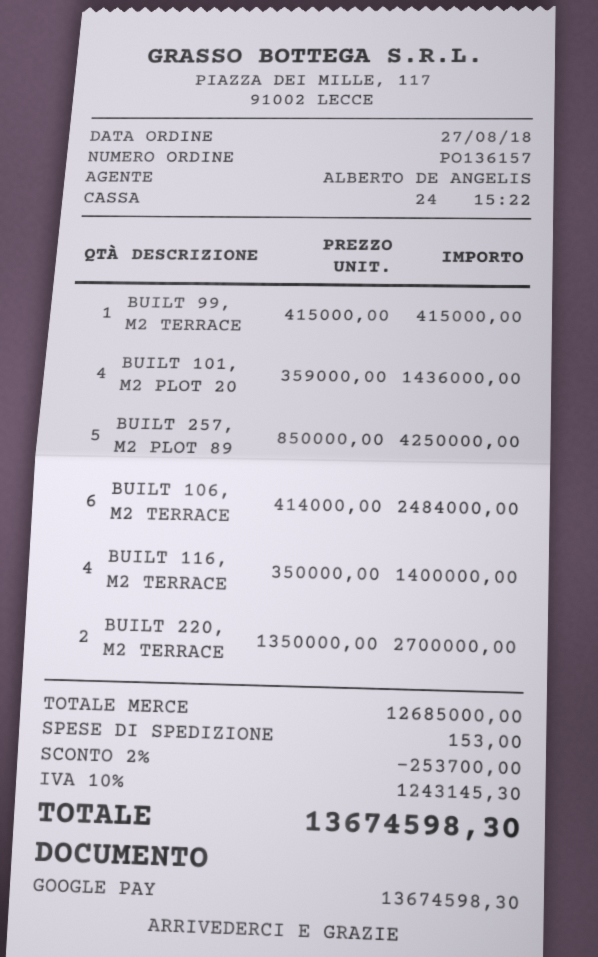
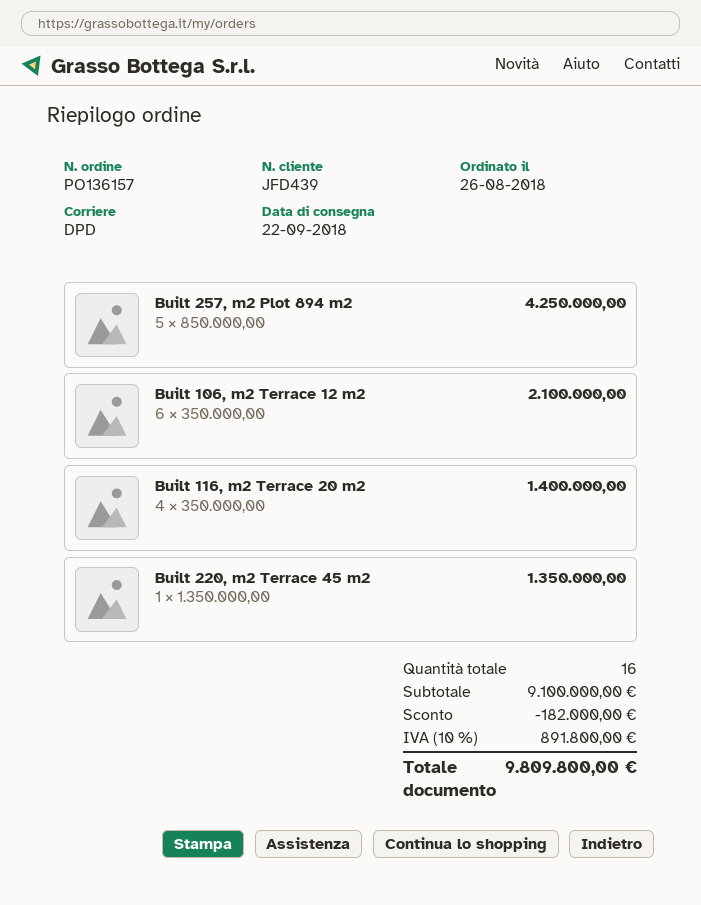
order date: 2018-08-27 -> 2018-08-26
BUILT 99, M2 TERRACE: 1 x 415000.00 = 415000.00 -> none
BUILT 101, M2 PLOT 20: 4 x 359000.00 = 1436000.00 -> none
BUILT 106, M2 TERRACE: 6 x 414000.00 = 2484000.00 -> 6 x 350000.00 = 2100000.00
BUILT 220, M2 TERRACE: 2 x 1350000.00 = 2700000.00 -> 1 x 1350000.00 = 1350000.00
subtotal: 12685000.00 -> 9100000.00
discount: 253700.00 -> 182000.00
shipping: 153.00 -> none
tax: 10% = 1243145.30 -> 10% = 891800.00
total: 13674598.30 -> 9809800.00

